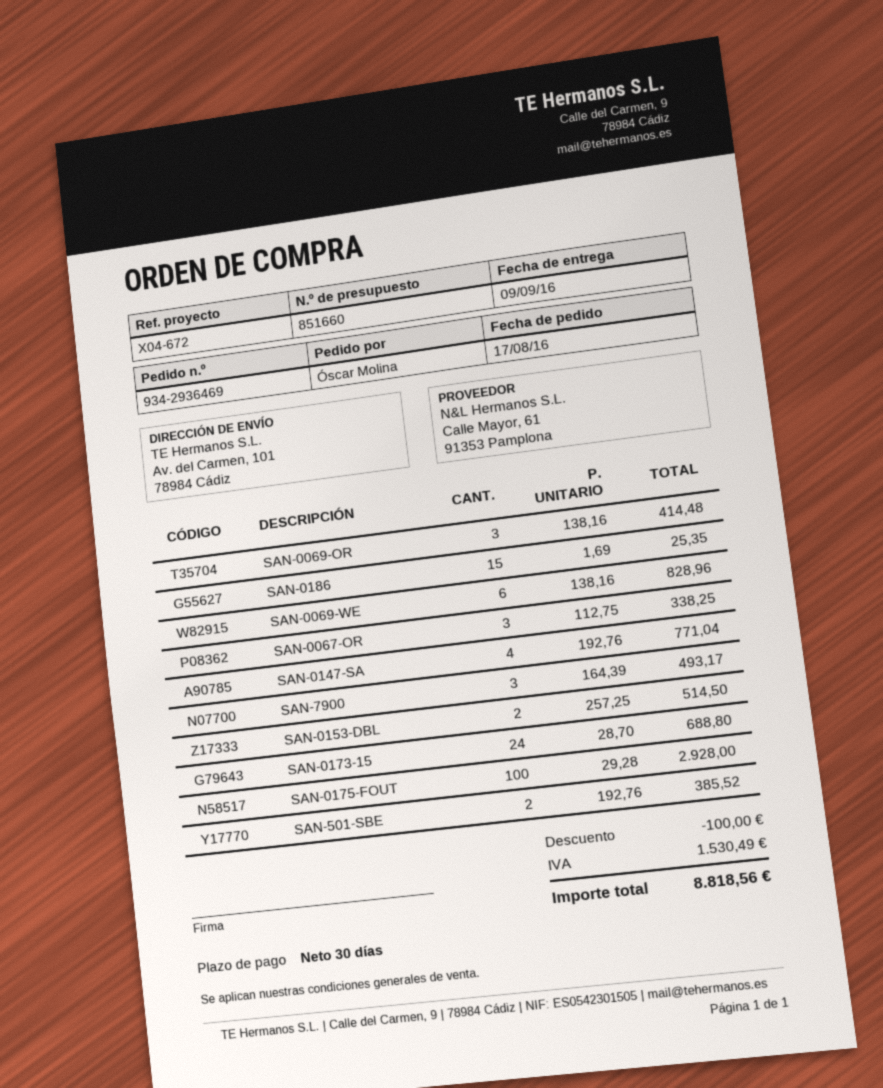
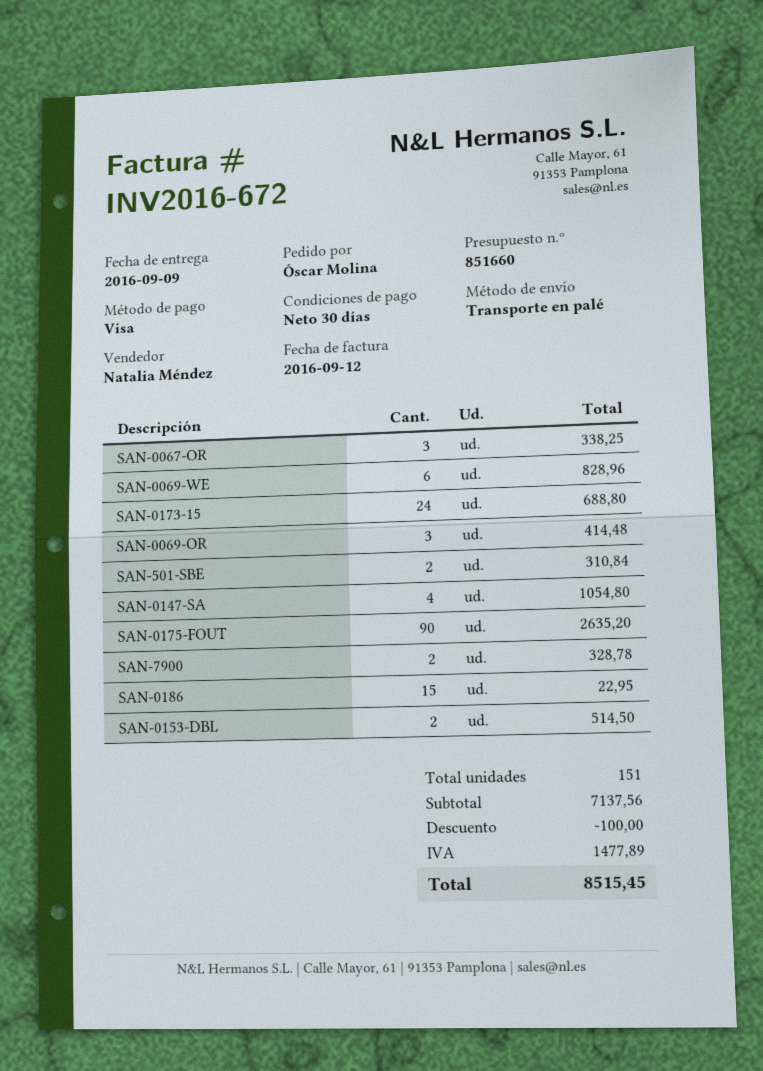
SAN-0186: 15 for 25.35 -> 15 for 22.95
SAN-0147-SA: 4 for 771.04 -> 4 for 1054.80
SAN-7900: 3 for 493.17 -> 2 for 328.78
SAN-0175-FOUT: 100 for 2928.00 -> 90 for 2635.20
SAN-501-SBE: 2 for 385.52 -> 2 for 310.84
tax: 1530.49 -> 1477.89
total: 8818.56 -> 8515.45

